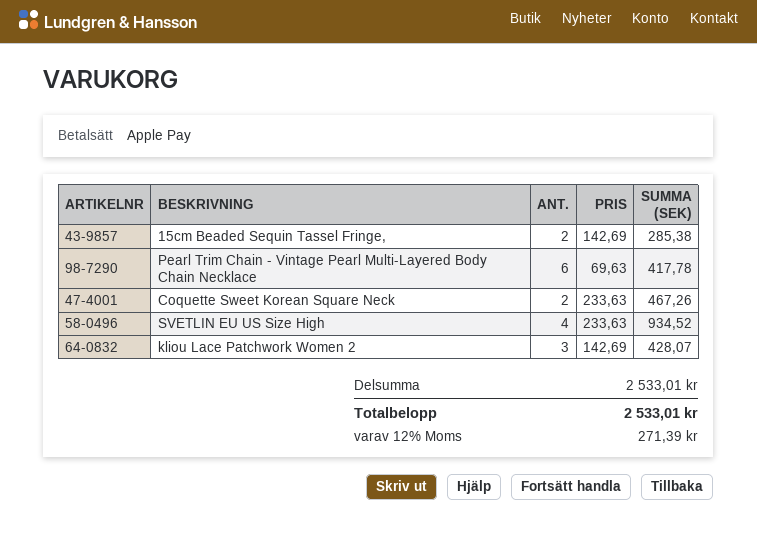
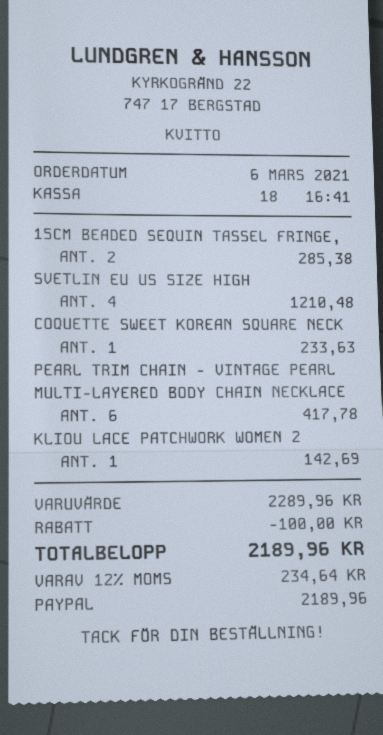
payment method: Apple Pay -> PayPal
Coquette Sweet Korean Square Neck: 2 for 467.26 -> 1 for 233.63
SVETLIN EU US Size High: 4 for 934.52 -> 4 for 1210.48
kliou Lace Patchwork Women 2: 3 for 428.07 -> 1 for 142.69
subtotal: 2533.01 -> 2289.96
discount: none -> 100.00
tax: 12% = 271.39 -> 12% = 234.64
total: 2533.01 -> 2189.96

